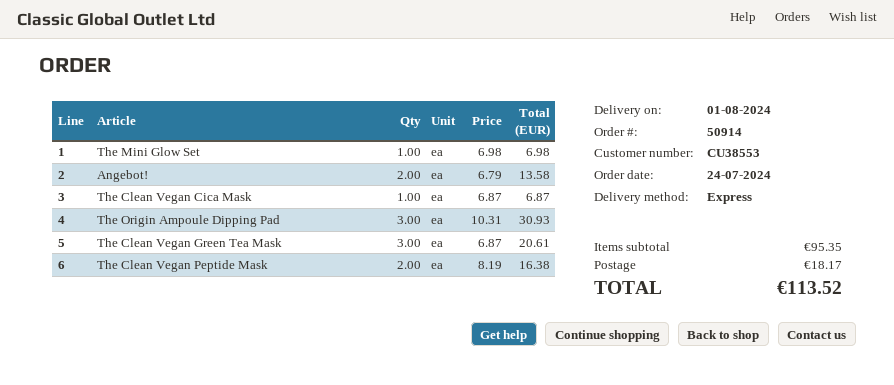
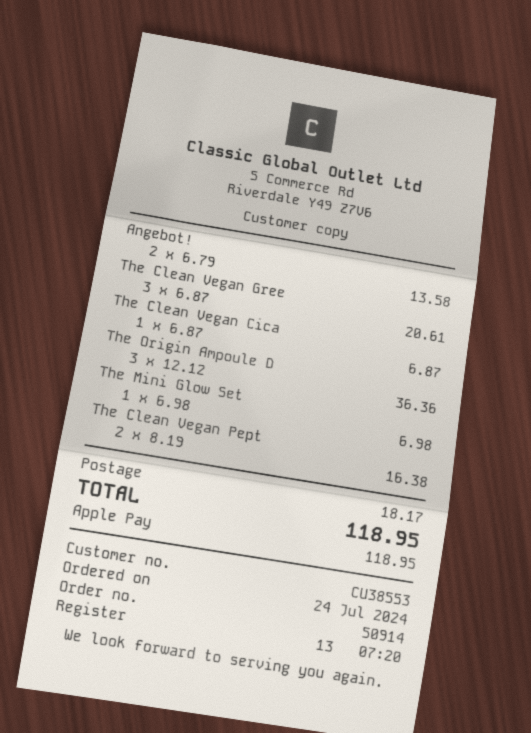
The Origin Ampoule Dipping Pad: 3 x 10.31 = 30.93 -> 3 x 12.12 = 36.36
total: 113.52 -> 118.95

